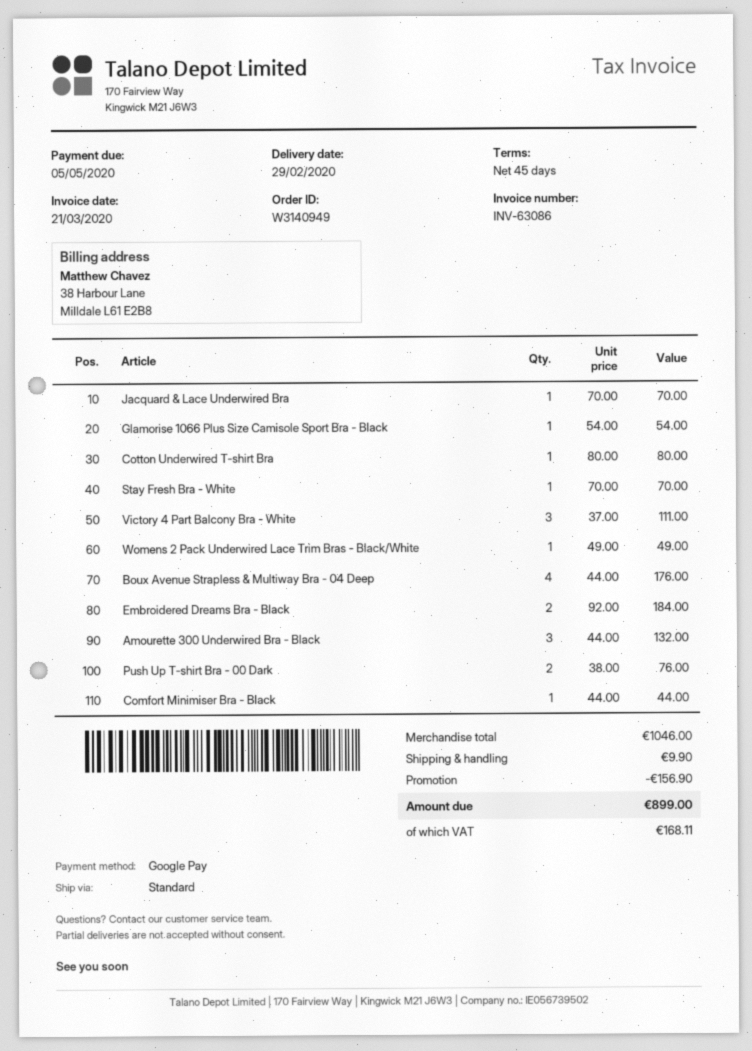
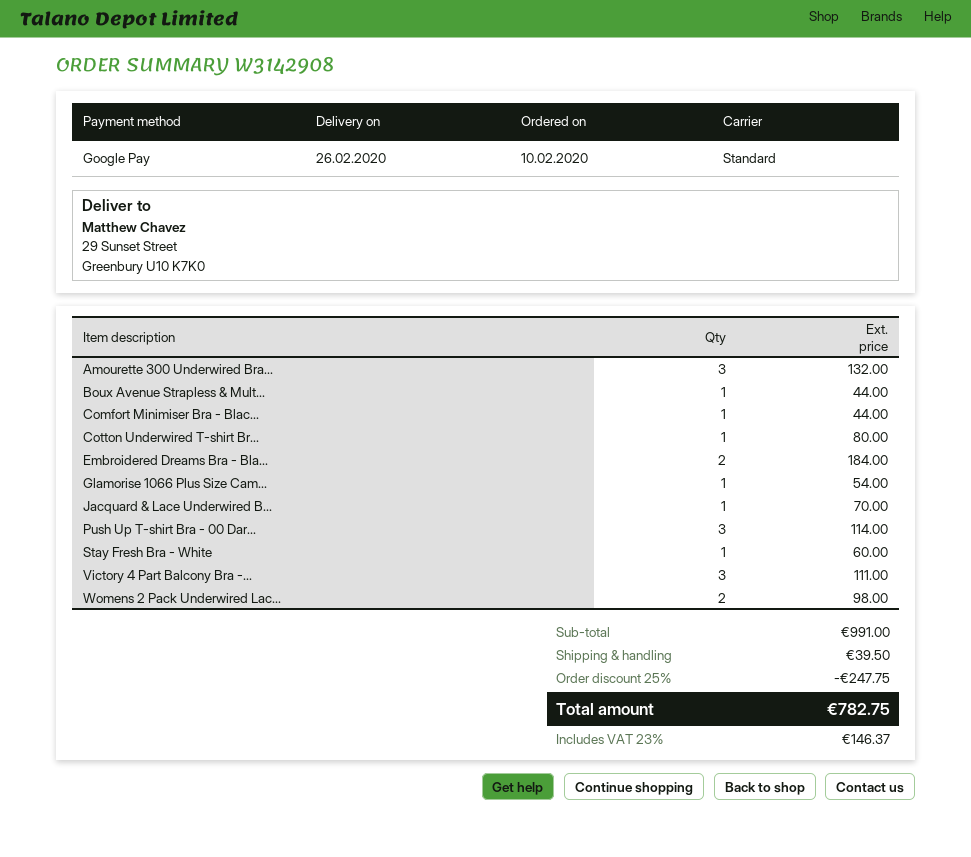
order number: W3140949 -> W3142908
delivery date: 2020-02-29 -> 2020-02-26
Stay Fresh Bra - White: 1 for 70.00 -> 1 for 60.00
Womens 2 Pack Underwired Lace Trim Bras - Black/White: 1 for 49.00 -> 2 for 98.00
Boux Avenue Strapless & Multiway Bra - 04 Deep: 4 for 176.00 -> 1 for 44.00
Push Up T-shirt Bra - 00 Dark: 2 for 76.00 -> 3 for 114.00
subtotal: 1046.00 -> 991.00
discount: 156.90 -> 247.75
shipping: 9.90 -> 39.50
tax: 168.11 -> 146.37
total: 899.00 -> 782.75

